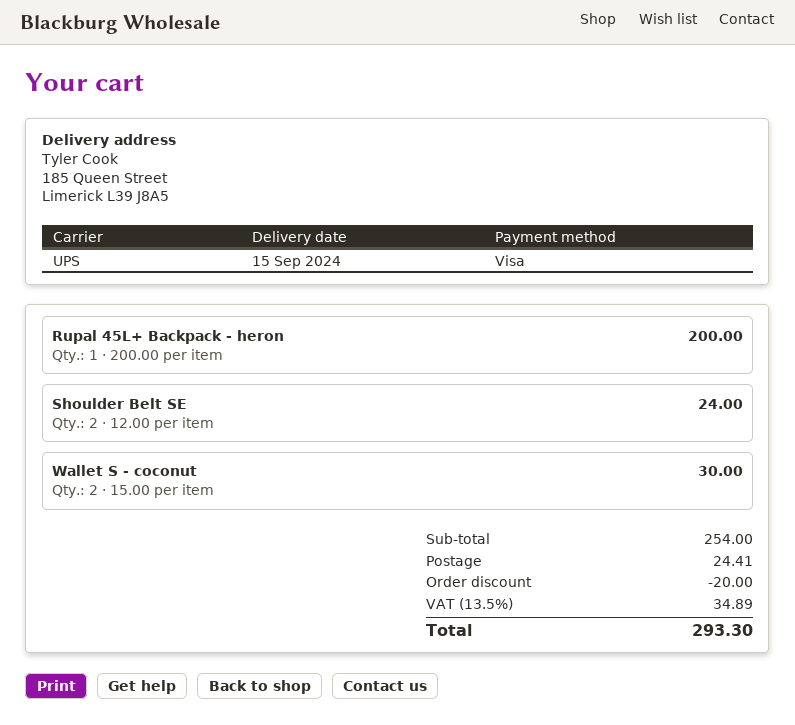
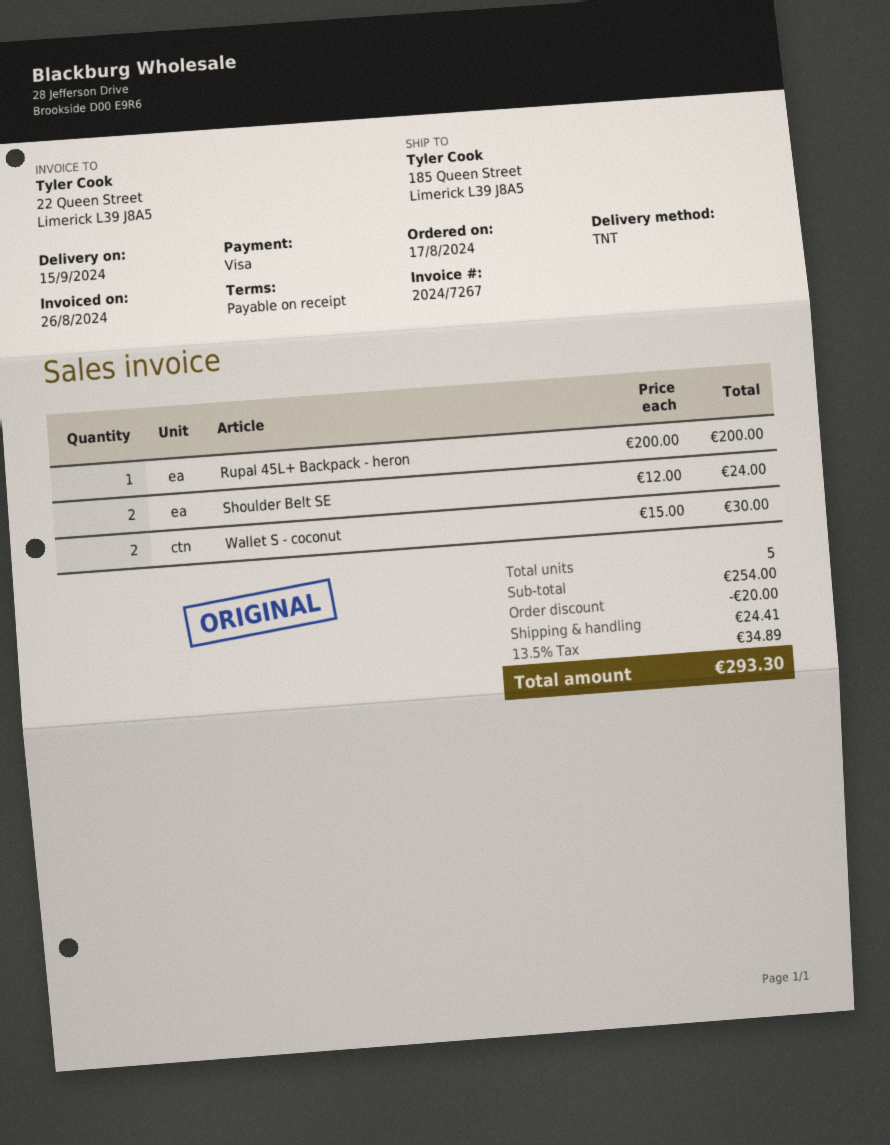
shipping method: UPS -> TNT

